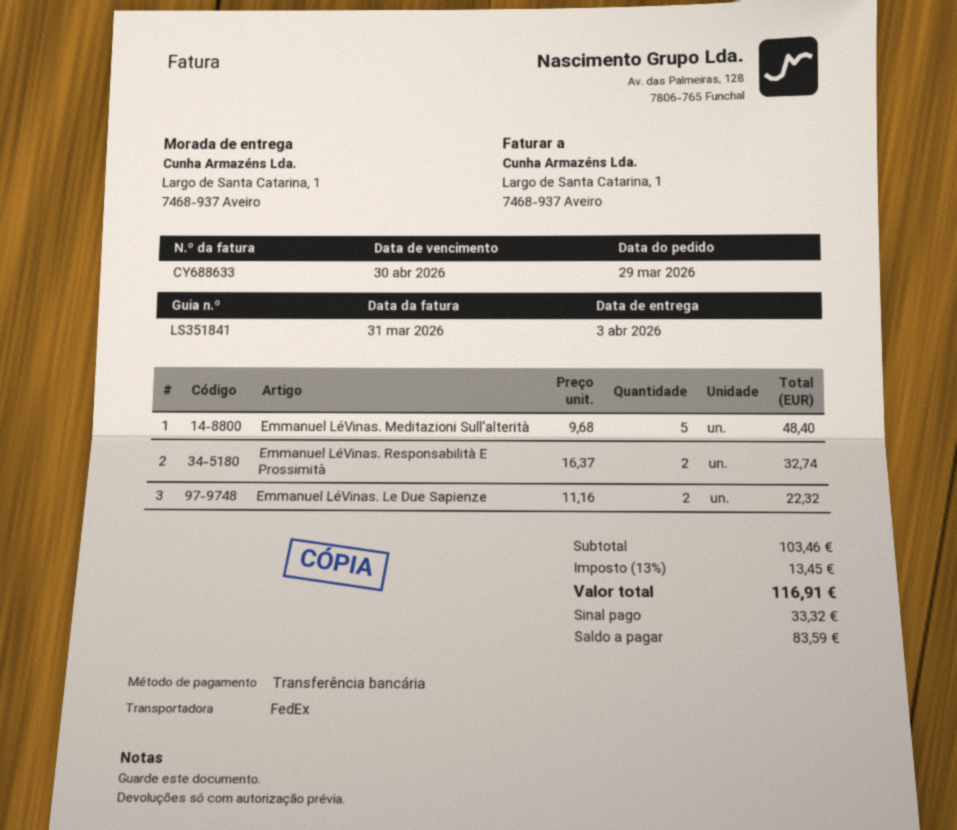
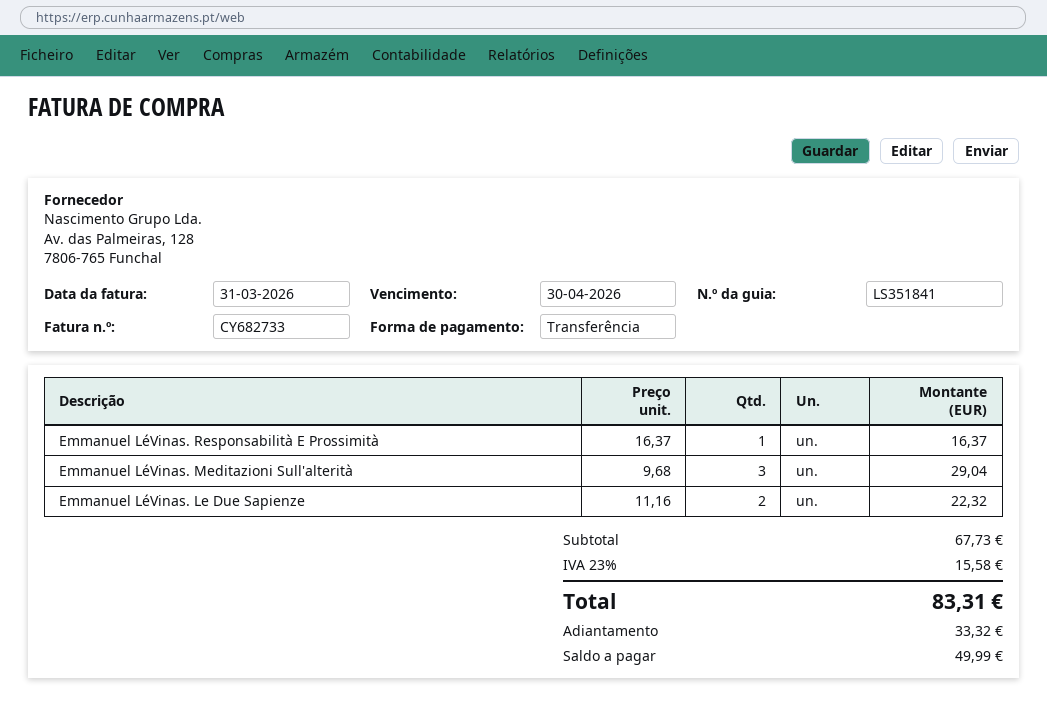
invoice number: CY688633 -> CY682733
Emmanuel LéVinas. Meditazioni Sull'alterità: 5 x 9.68 = 48.40 -> 3 x 9.68 = 29.04
Emmanuel LéVinas. Responsabilità E Prossimità: 2 x 16.37 = 32.74 -> 1 x 16.37 = 16.37
subtotal: 103.46 -> 67.73
tax: 13% = 13.45 -> 23% = 15.58
total: 116.91 -> 83.31
balance: 83.59 -> 49.99

